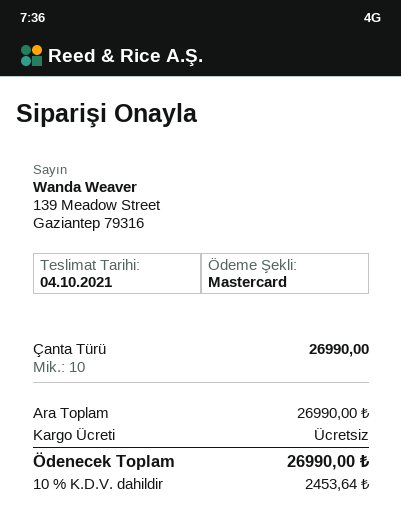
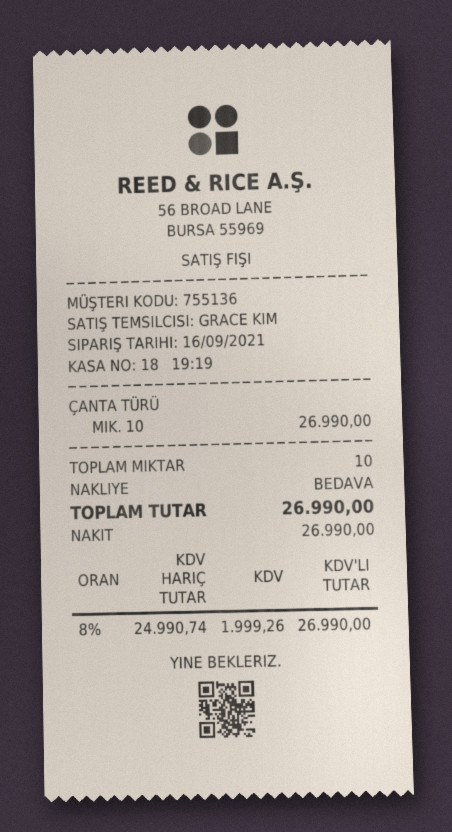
payment method: Mastercard -> cash
tax: 10% = 2453.64 -> 8% = 1999.26

